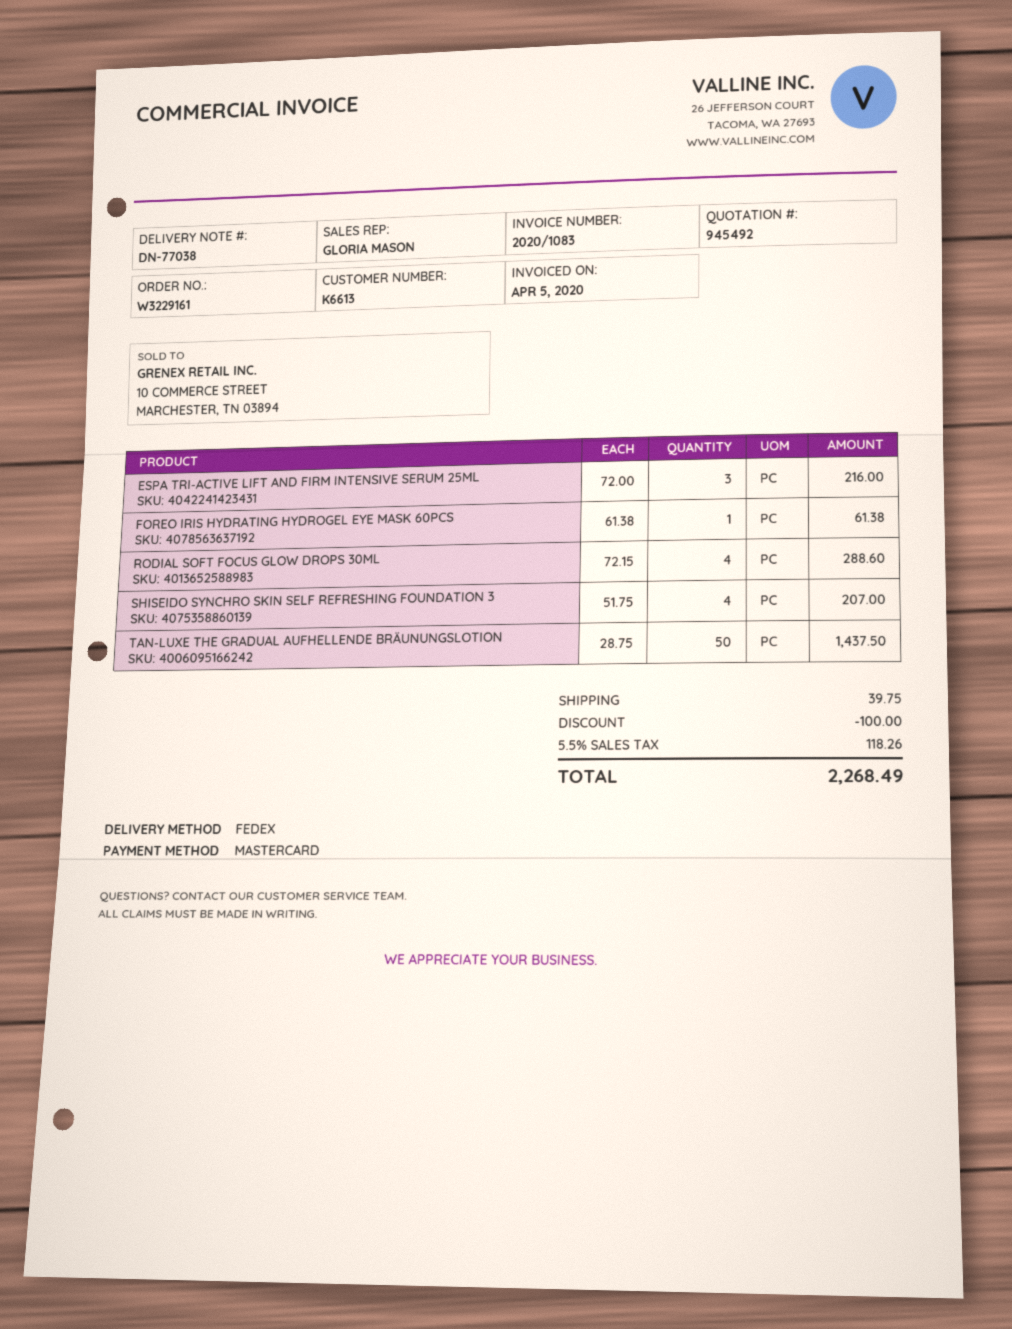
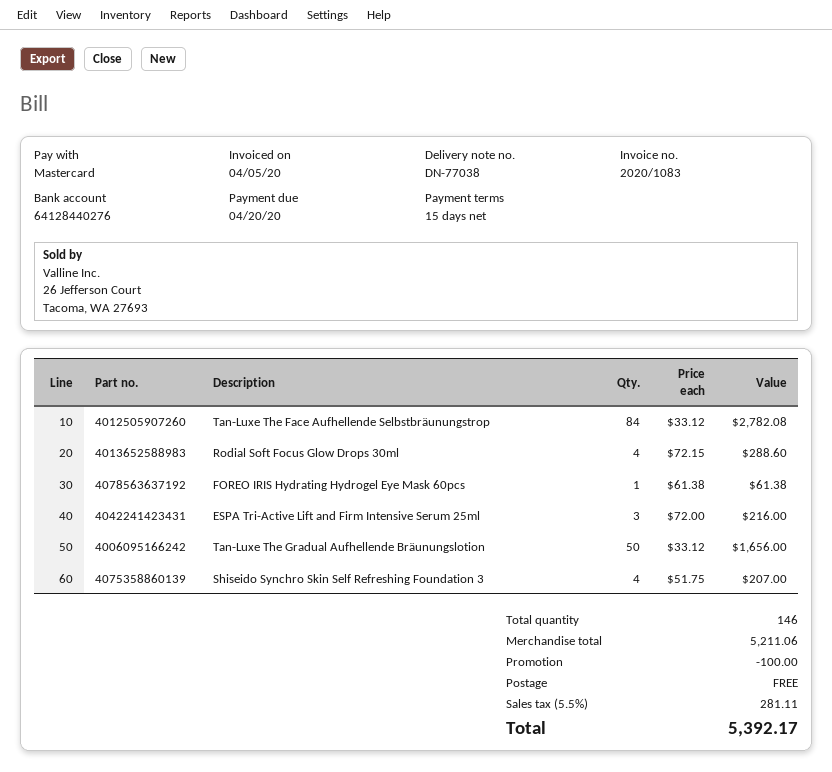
TAN-LUXE THE GRADUAL AUFHELLENDE BRÄUNUNGSLOTION: 50 x 28.75 = 1437.50 -> 50 x 33.12 = 1656.00
Tan-Luxe The Face Aufhellende Selbstbräunungstrop: none -> 84 x 33.12 = 2782.08
shipping: 39.75 -> 0.00
tax: 5.5% = 118.26 -> 5.5% = 281.11
total: 2268.49 -> 5392.17

